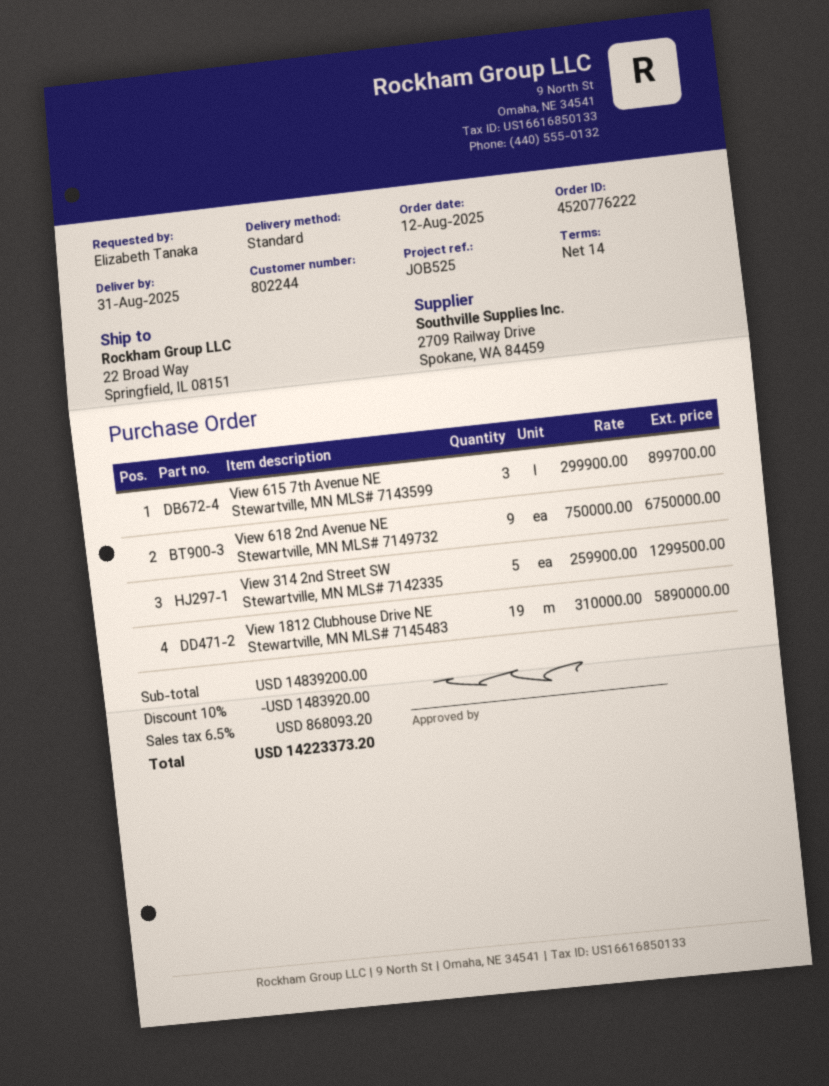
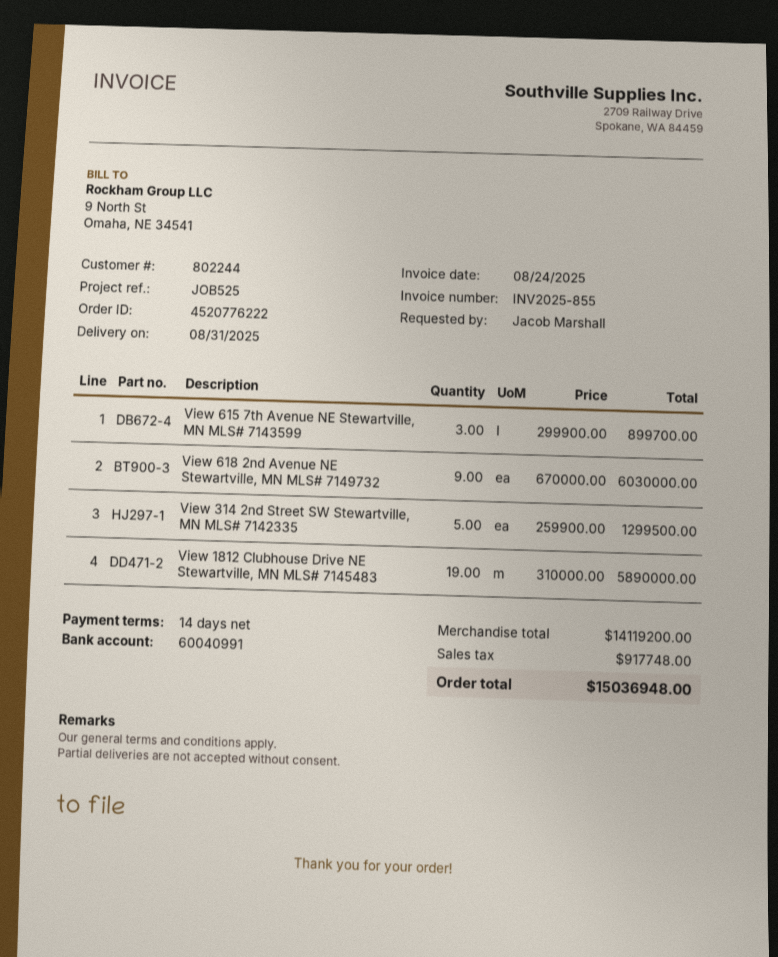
ordered by: Elizabeth Tanaka -> Jacob Marshall
View 618 2nd Avenue NE Stewartville, MN MLS# 7149732: 9 x 750000.00 = 6750000.00 -> 9 x 670000.00 = 6030000.00
subtotal: 14839200.00 -> 14119200.00
discount: 10% = 1483920.00 -> none
tax: 868093.20 -> 917748.00
total: 14223373.20 -> 15036948.00

